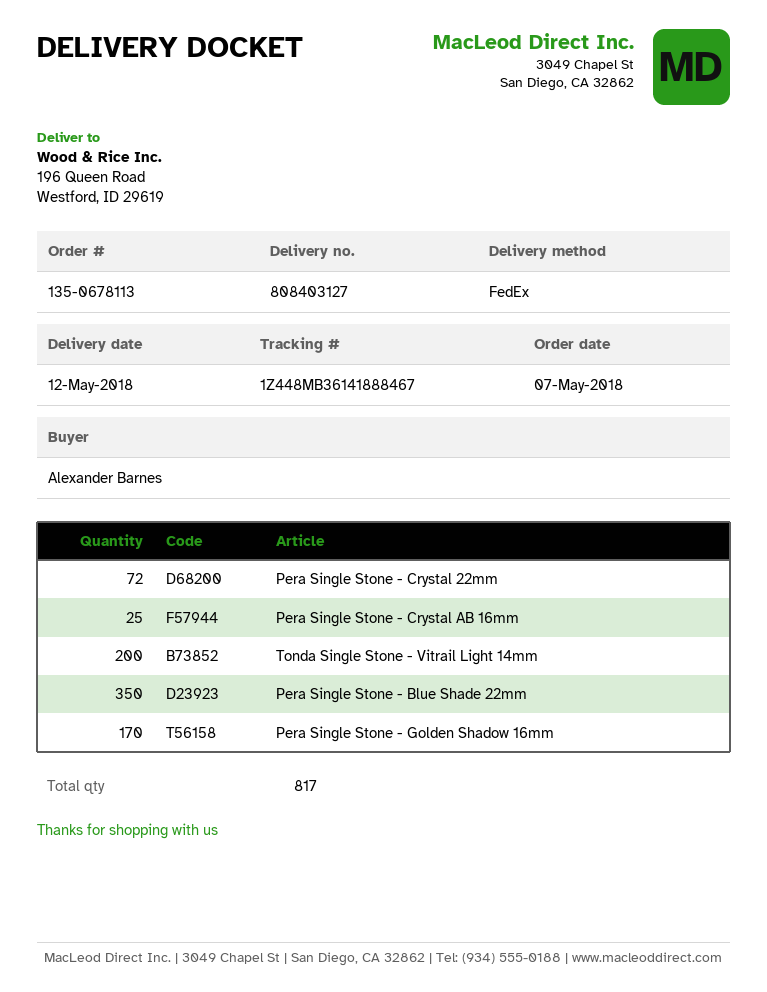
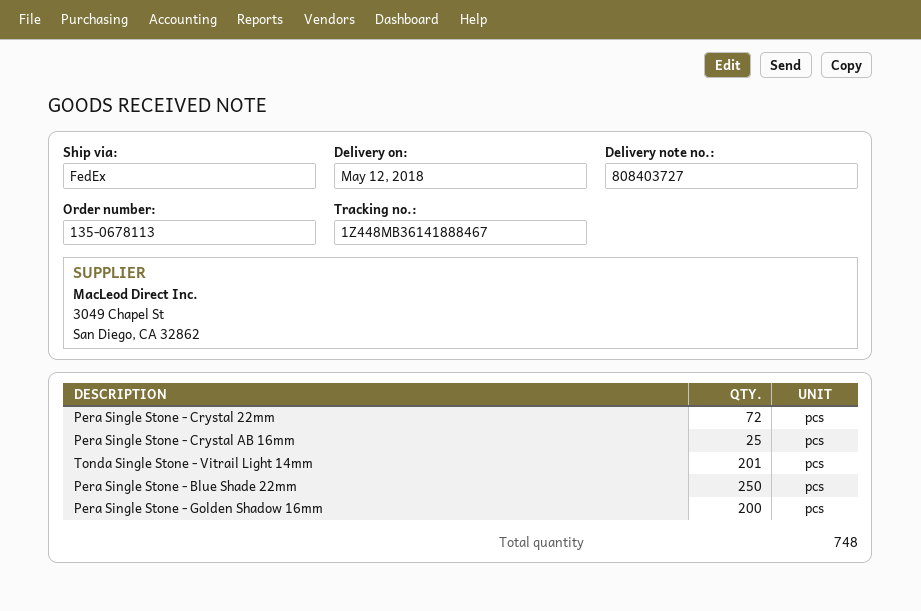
delivery note number: 808403127 -> 808403727
Tonda Single Stone - Vitrail Light 14mm: 200 -> 201
Pera Single Stone - Blue Shade 22mm: 350 -> 250
Pera Single Stone - Golden Shadow 16mm: 170 -> 200
total quantity: 817 -> 748

